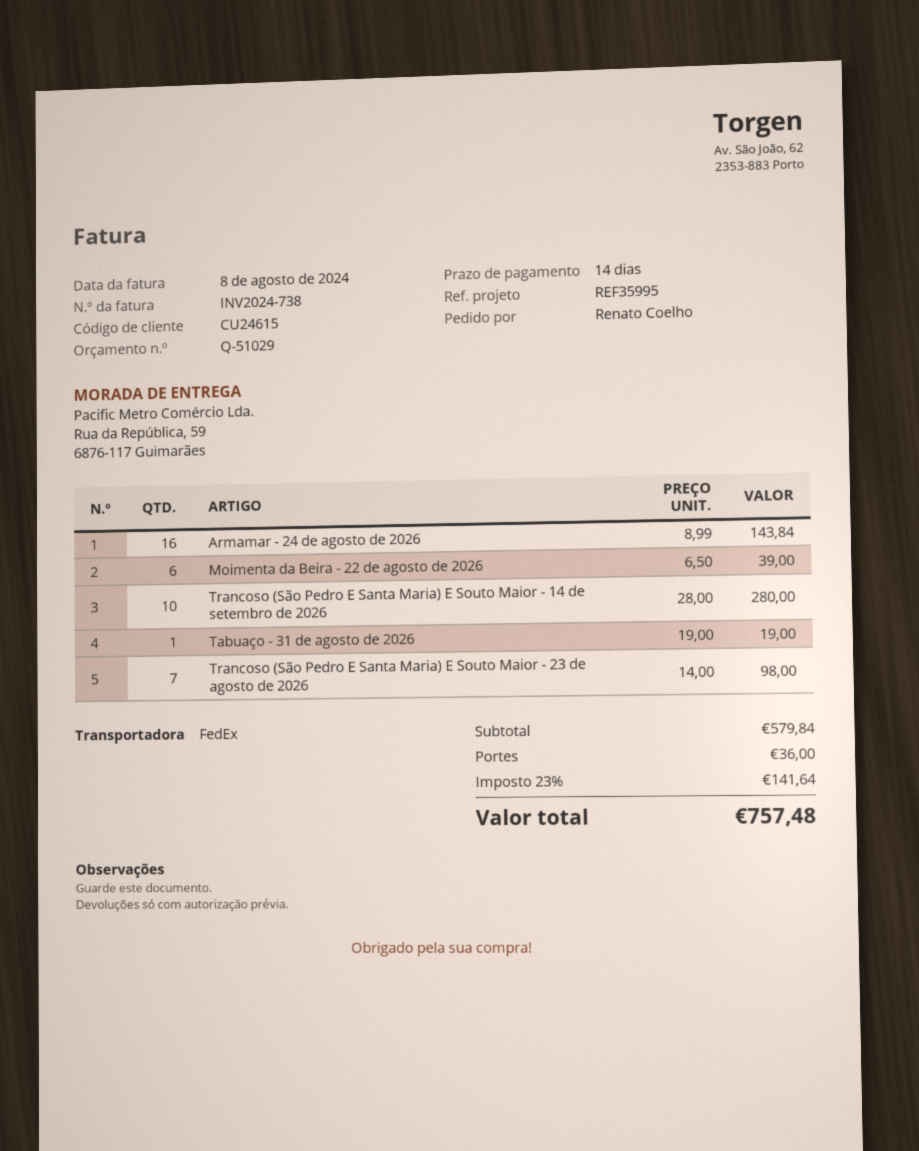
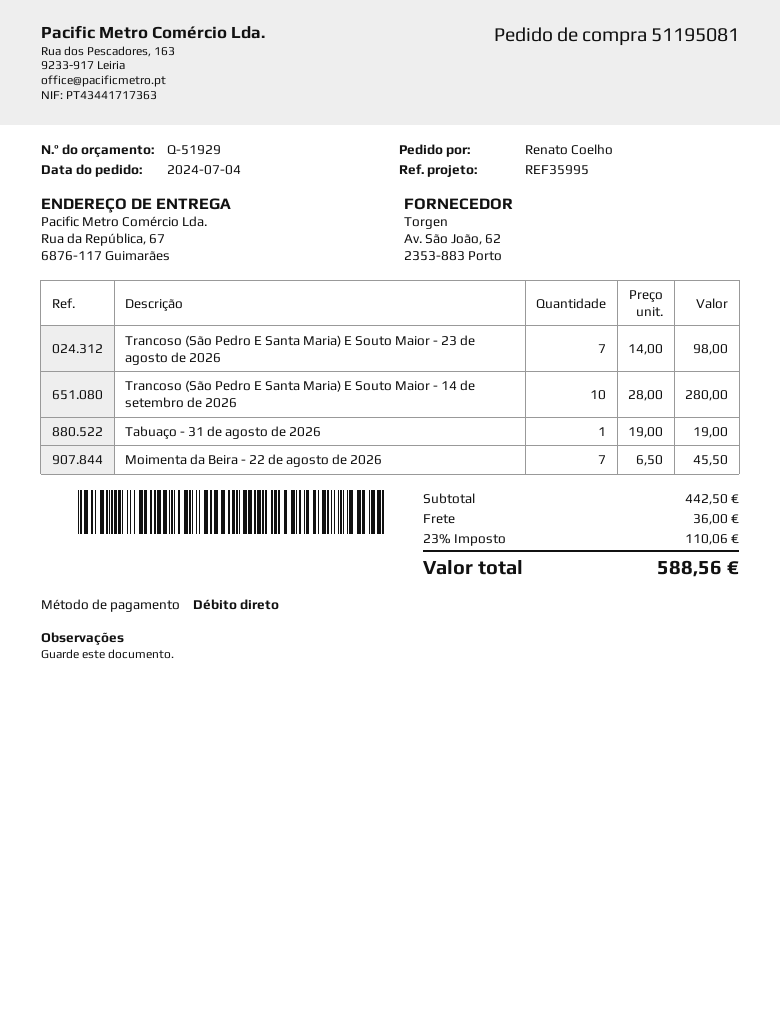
quote number: Q-51029 -> Q-51929
ship to: Rua da República, 59, 6876-117 Guimarães -> Rua da República, 67, 6876-117 Guimarães
Armamar - 24 de agosto de 2026: 16 x 8.99 = 143.84 -> none
Moimenta da Beira - 22 de agosto de 2026: 6 x 6.50 = 39.00 -> 7 x 6.50 = 45.50
subtotal: 579.84 -> 442.50
tax: 23% = 141.64 -> 23% = 110.06
total: 757.48 -> 588.56

